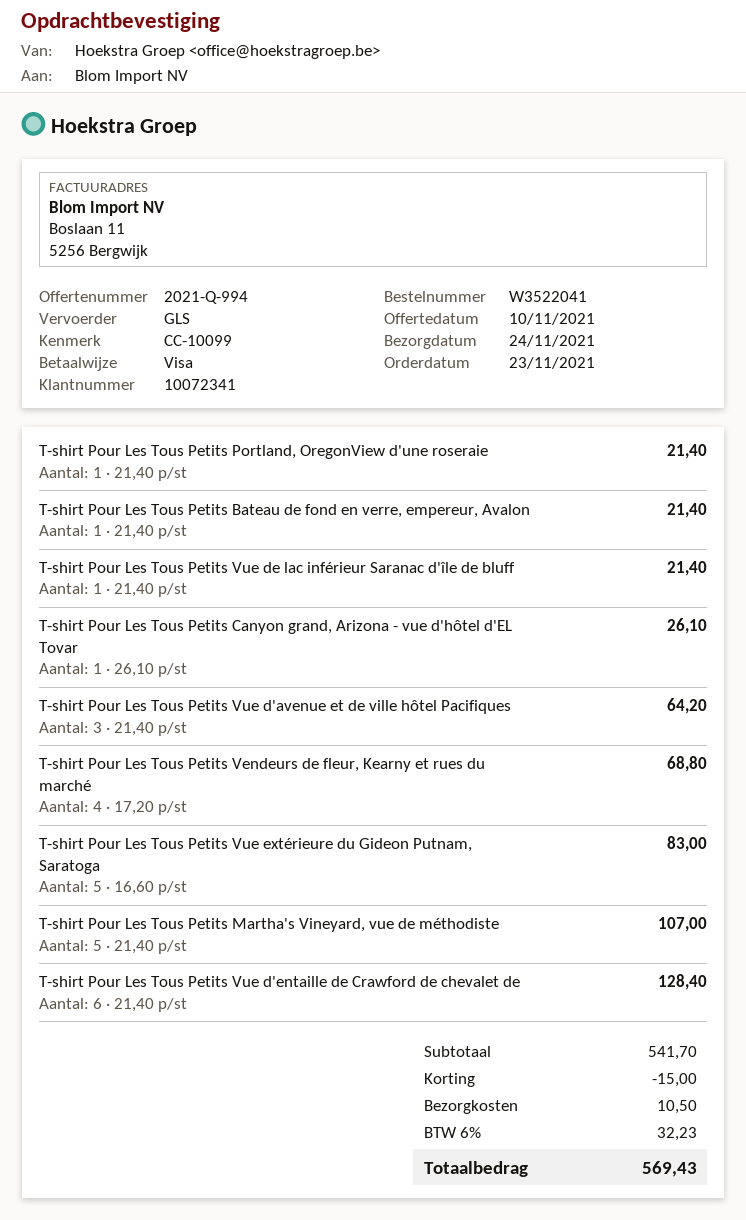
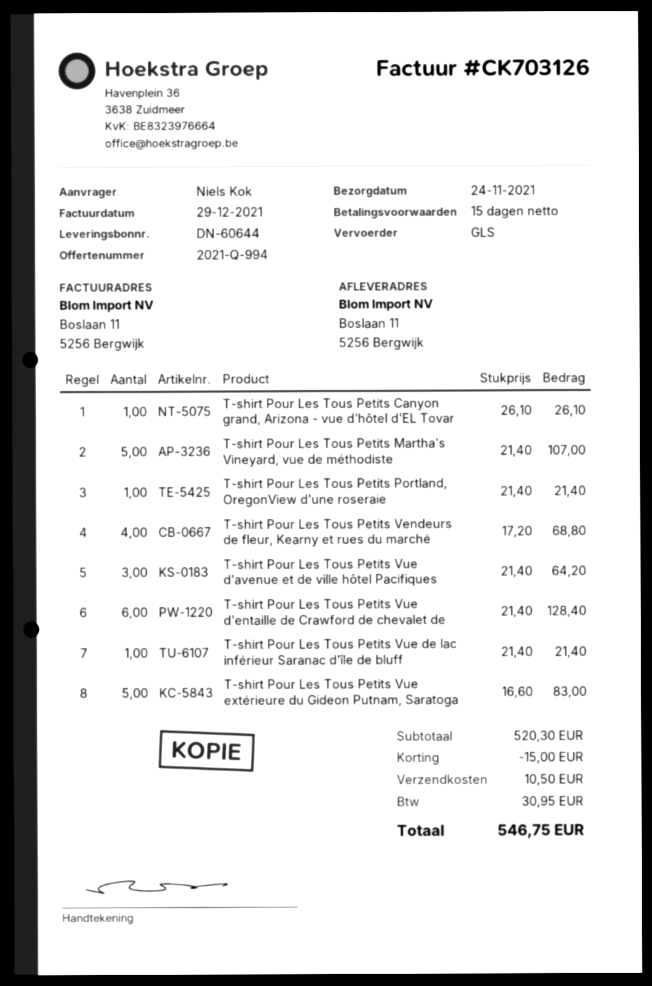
T-shirt Pour Les Tous Petits Bateau de fond en verre, empereur, Avalon: 1 x 21.40 = 21.40 -> none
subtotal: 541.70 -> 520.30
tax: 32.23 -> 30.95
total: 569.43 -> 546.75

